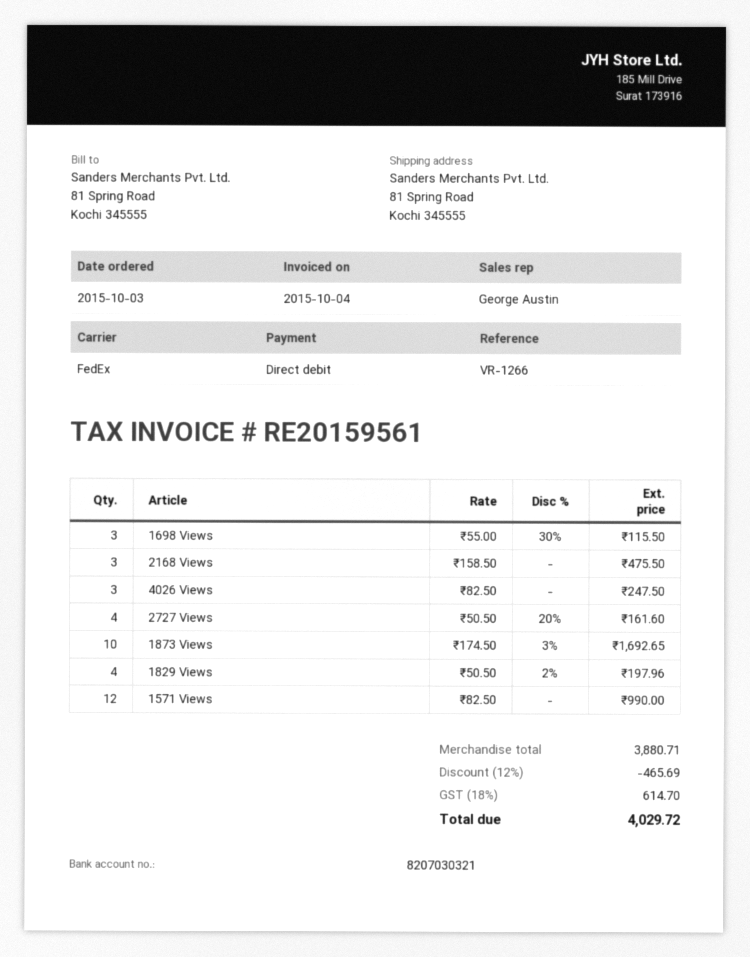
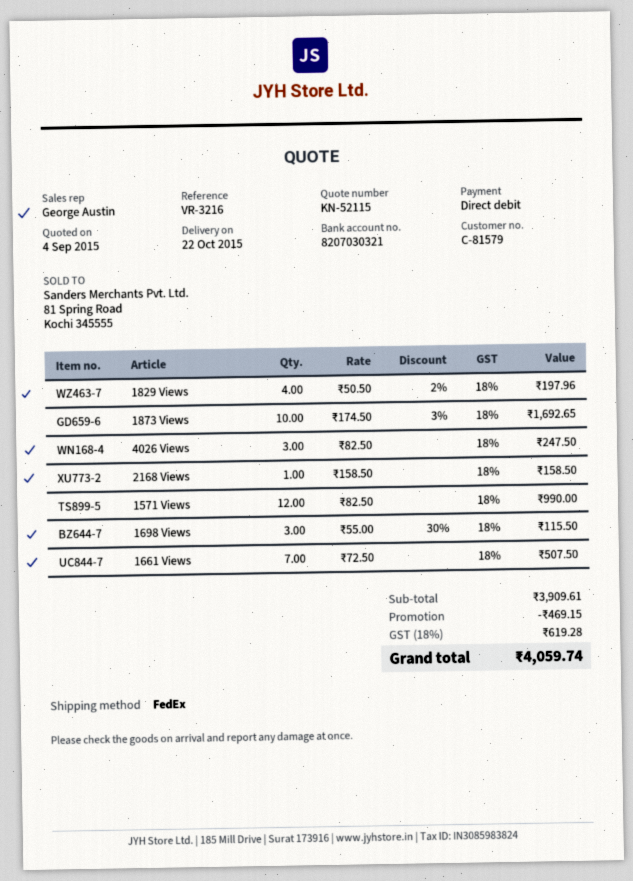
reference: VR-1266 -> VR-3216
2168 Views: 3 x 158.50 = 475.50 -> 1 x 158.50 = 158.50
2727 Views: 4 x 50.50 - 20% = 161.60 -> none
1661 Views: none -> 7 x 72.50 = 507.50
subtotal: 3880.71 -> 3909.61
discount: 465.69 -> 469.15
tax: 18% = 614.70 -> 18% = 619.28
total: 4029.72 -> 4059.74

